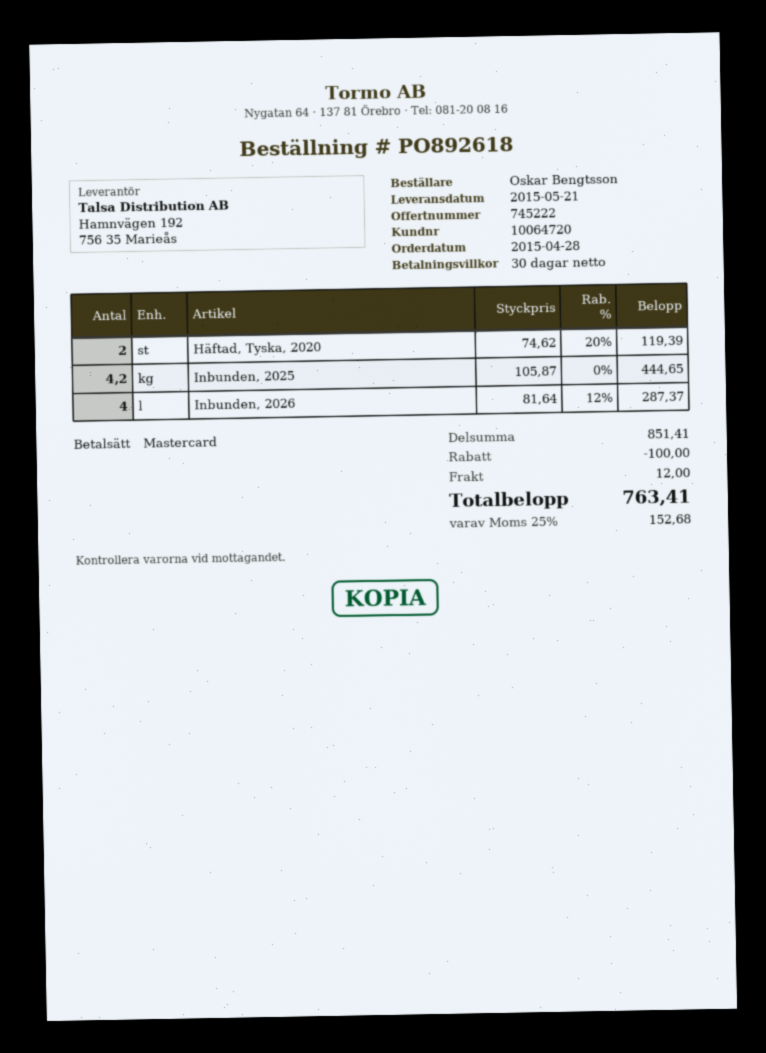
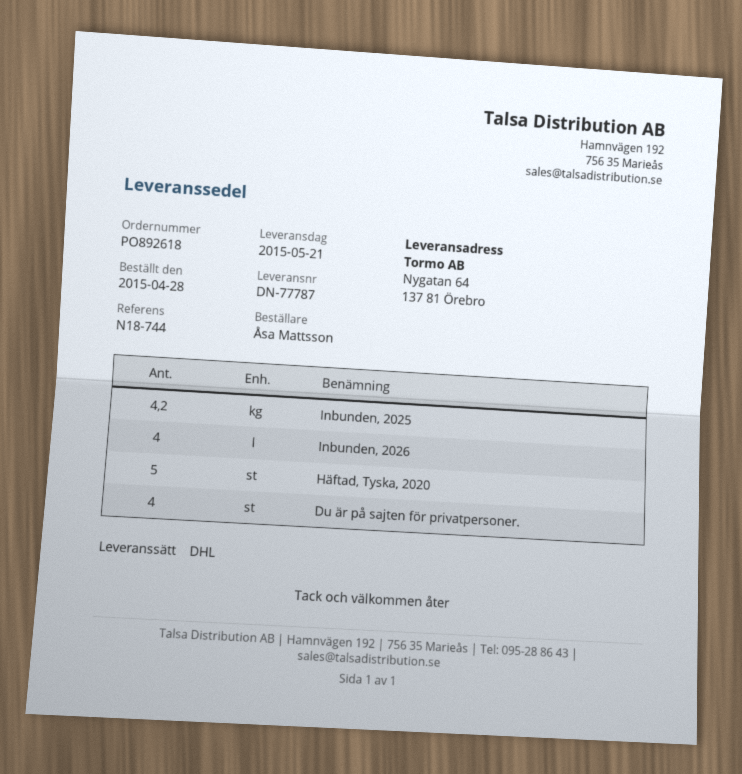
ordered by: Oskar Bengtsson -> Åsa Mattsson
Häftad, Tyska, 2020: 2 -> 5
Du är på sajten för privatpersoner.: none -> 4

